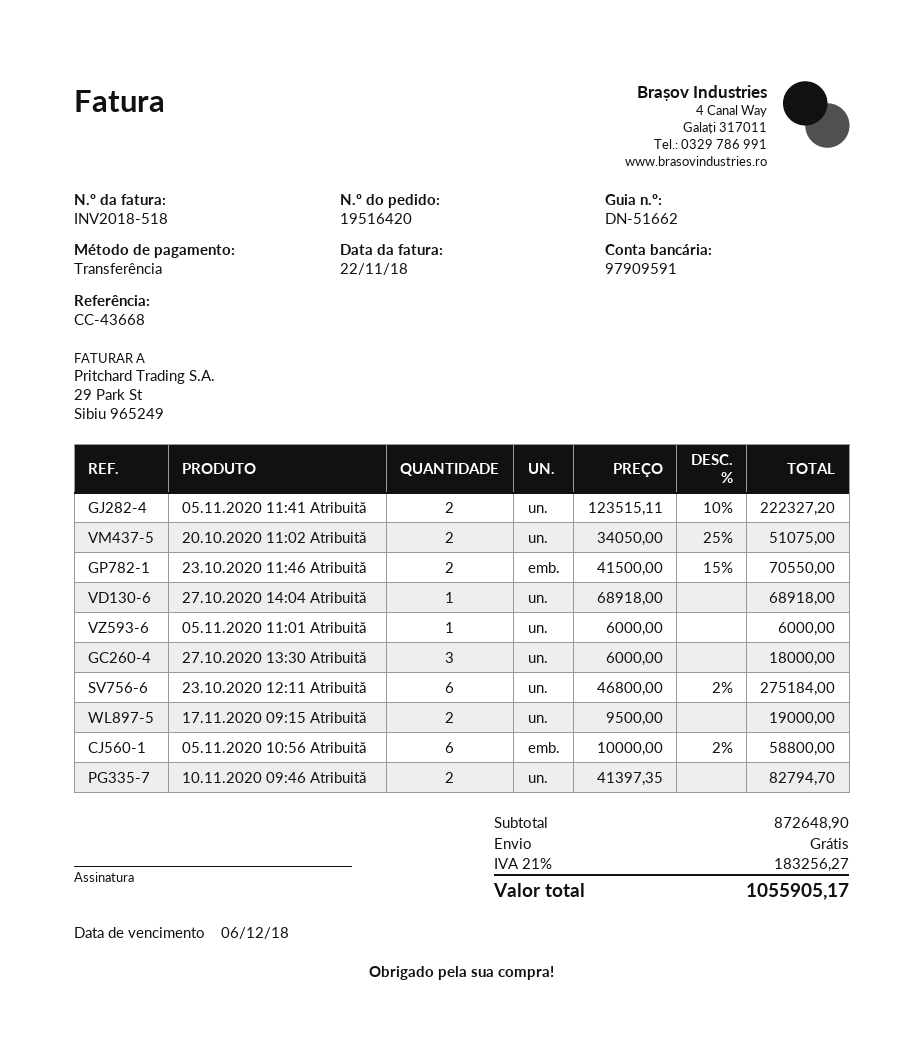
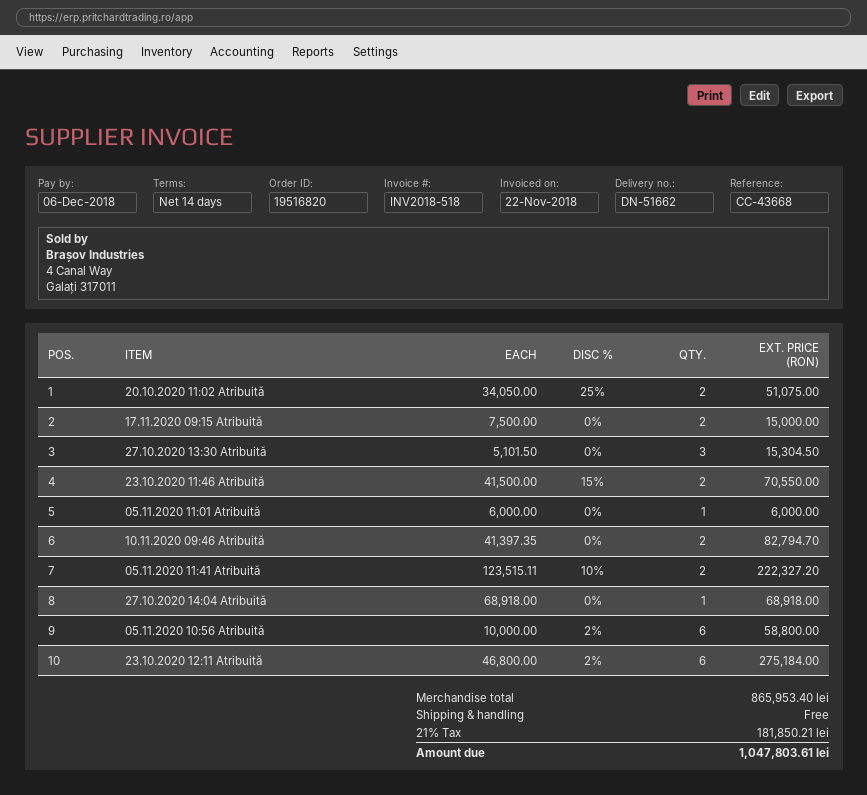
order number: 19516420 -> 19516820
27.10.2020 13:30 Atribuită: 3 x 6000.00 = 18000.00 -> 3 x 5101.50 = 15304.50
17.11.2020 09:15 Atribuită: 2 x 9500.00 = 19000.00 -> 2 x 7500.00 = 15000.00
subtotal: 872648.90 -> 865953.40
tax: 21% = 183256.27 -> 21% = 181850.21
total: 1055905.17 -> 1047803.61

